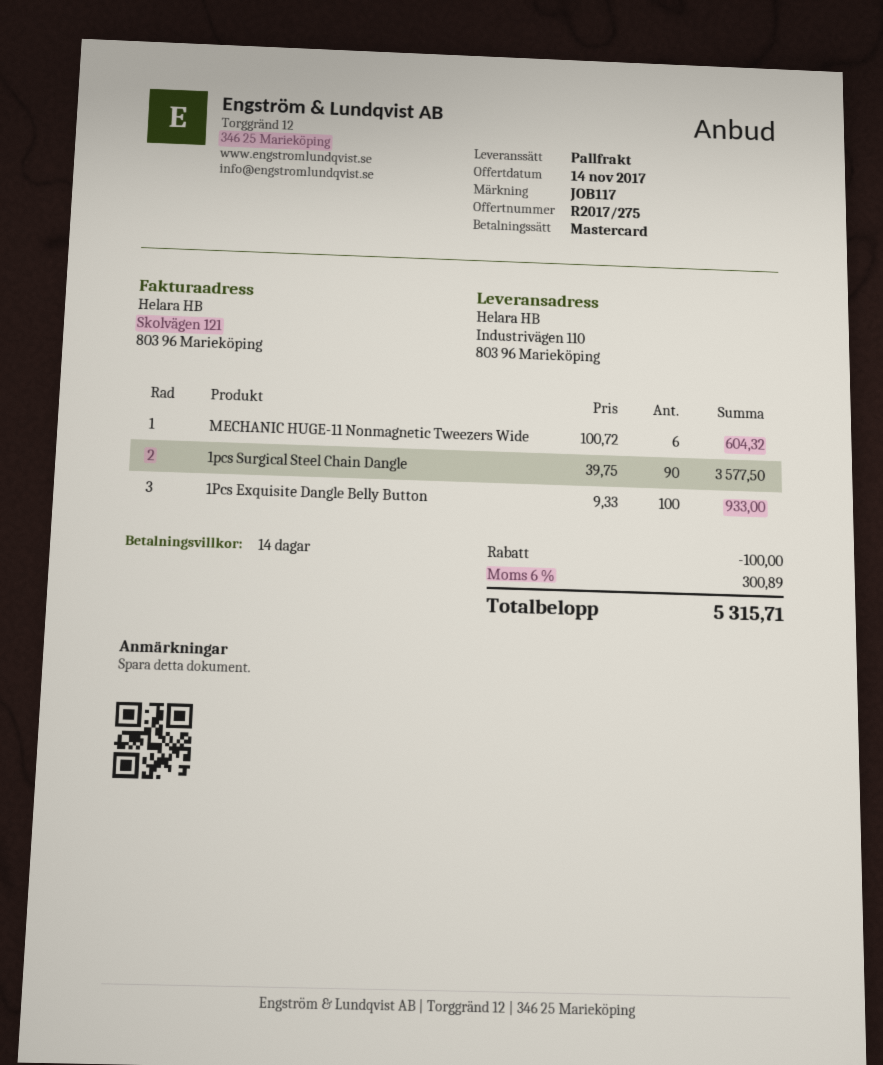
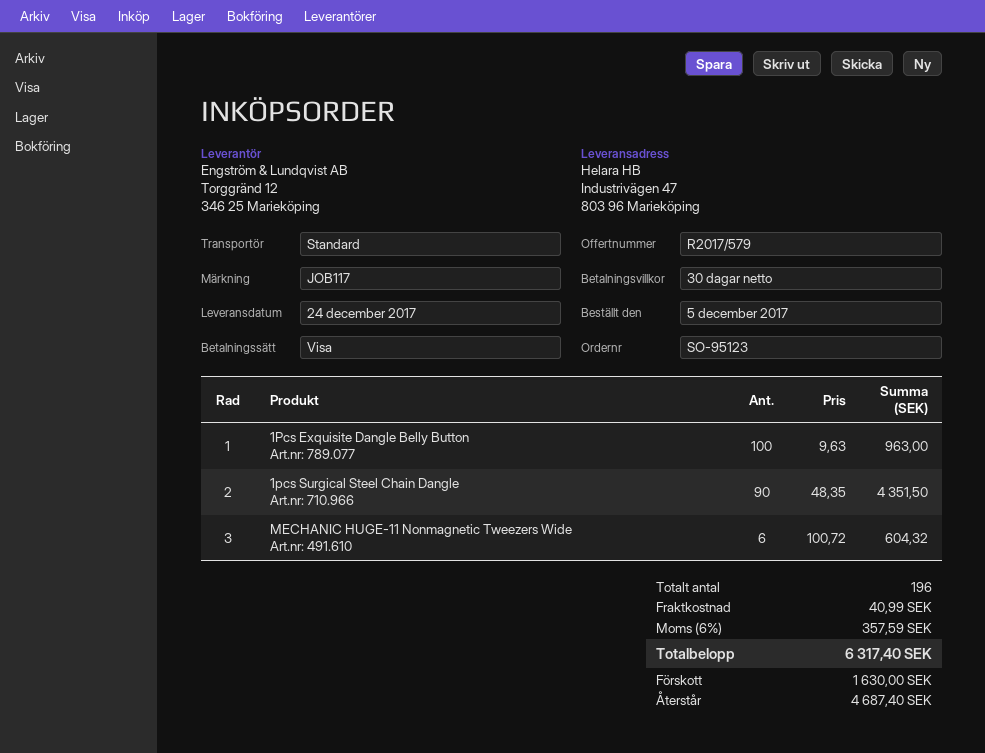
quote number: R2017/275 -> R2017/579
payment terms: 14 days -> 30 days
payment method: Mastercard -> Visa
shipping method: pallet freight -> standard
ship to: Industrivägen 110, 803 96 Marieköping -> Industrivägen 47, 803 96 Marieköping
1pcs Surgical Steel Chain Dangle: 90 x 39.75 = 3577.50 -> 90 x 48.35 = 4351.50
1Pcs Exquisite Dangle Belly Button: 100 x 9.33 = 933.00 -> 100 x 9.63 = 963.00
discount: 100.00 -> none
shipping: none -> 40.99
tax: 6% = 300.89 -> 6% = 357.59
total: 5315.71 -> 6317.40

